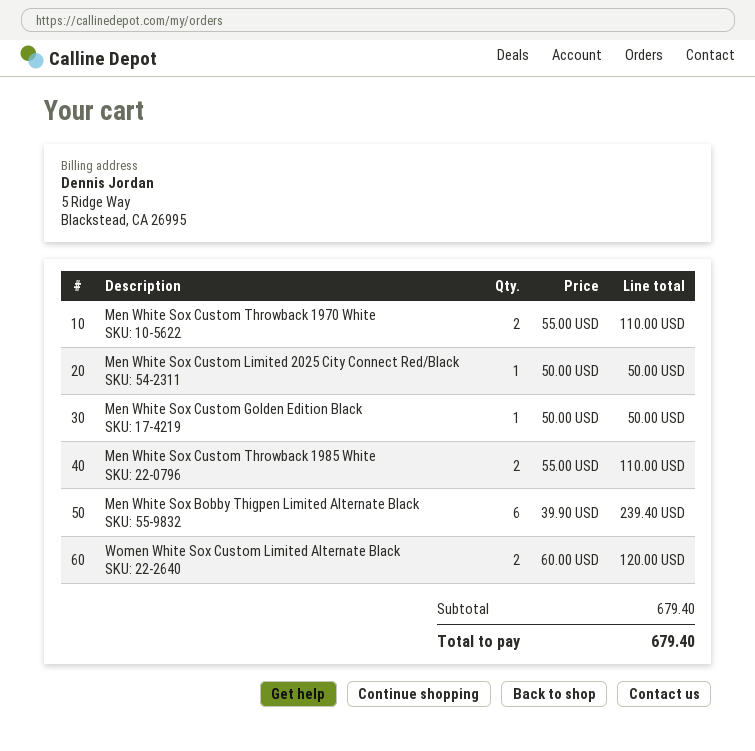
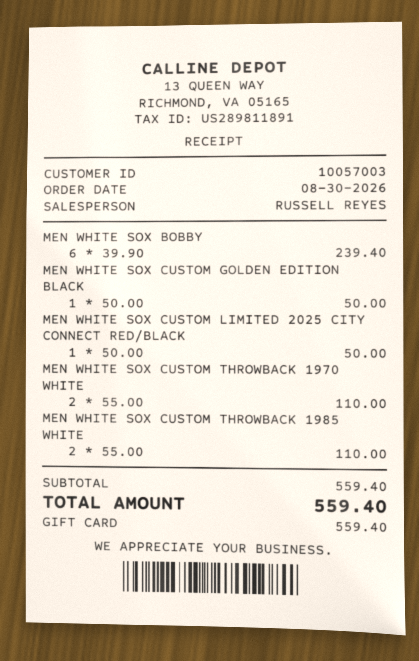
Women White Sox Custom Limited Alternate Black: 2 x 60.00 = 120.00 -> none
subtotal: 679.40 -> 559.40
total: 679.40 -> 559.40

